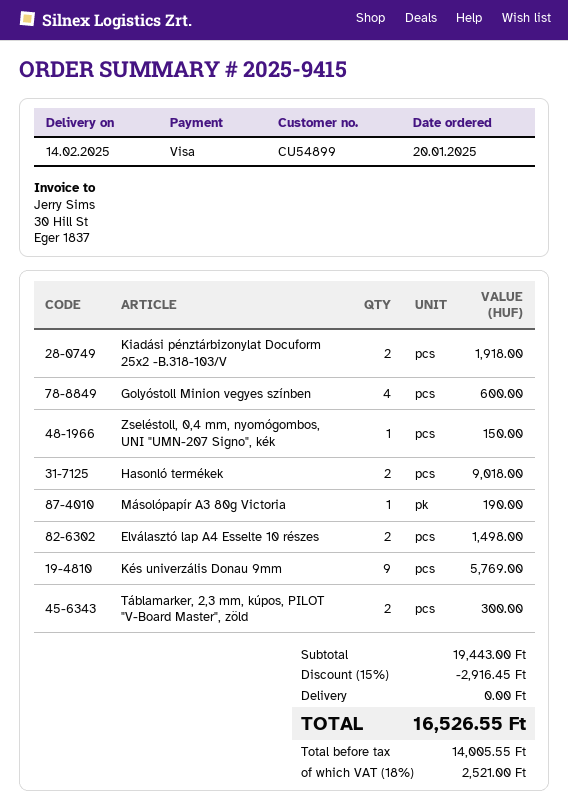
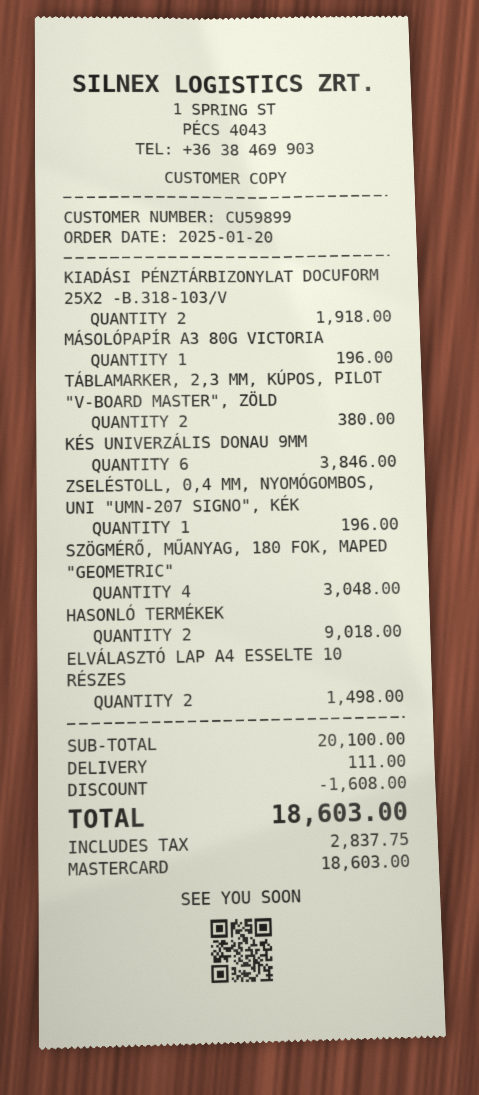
customer number: CU54899 -> CU59899
payment method: Visa -> Mastercard
Golyóstoll Minion vegyes színben: 4 for 600.00 -> none
Zseléstoll, 0,4 mm, nyomógombos, UNI "UMN-207 Signo", kék: 1 for 150.00 -> 1 for 196.00
Másolópapír A3 80g Victoria: 1 for 190.00 -> 1 for 196.00
Kés univerzális Donau 9mm: 9 for 5769.00 -> 6 for 3846.00
Táblamarker, 2,3 mm, kúpos, PILOT "V-Board Master", zöld: 2 for 300.00 -> 2 for 380.00
SZÖGMÉRŐ, MŰANYAG, 180 FOK, MAPED "GEOMETRIC": none -> 4 for 3048.00
subtotal: 19443.00 -> 20100.00
discount: 2916.45 -> 1608.00
shipping: 0.00 -> 111.00
tax: 2521.00 -> 2837.75
total: 16526.55 -> 18603.00

